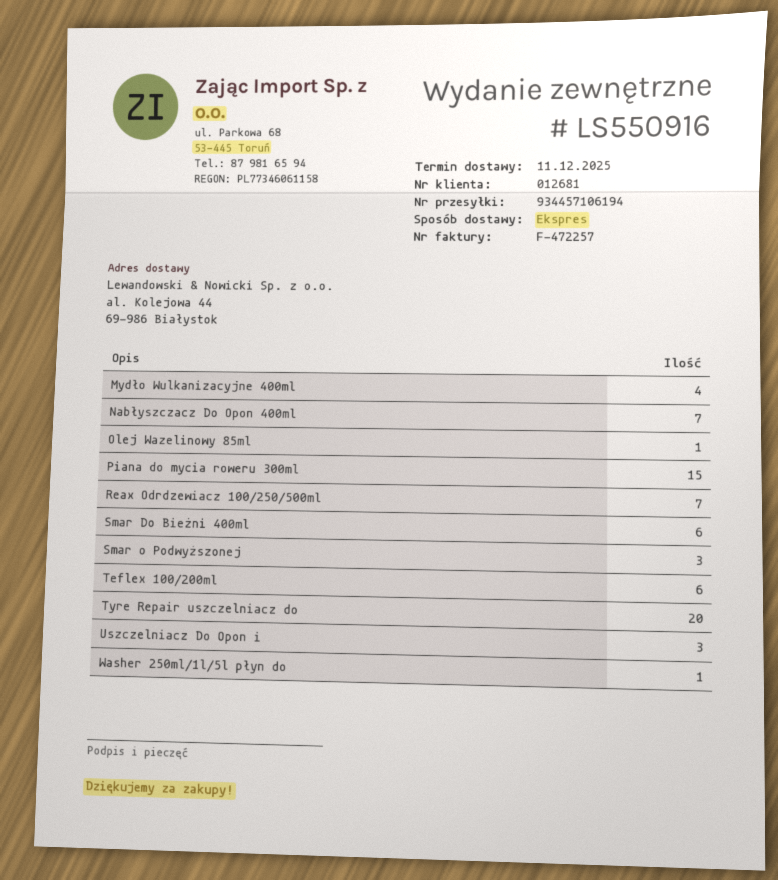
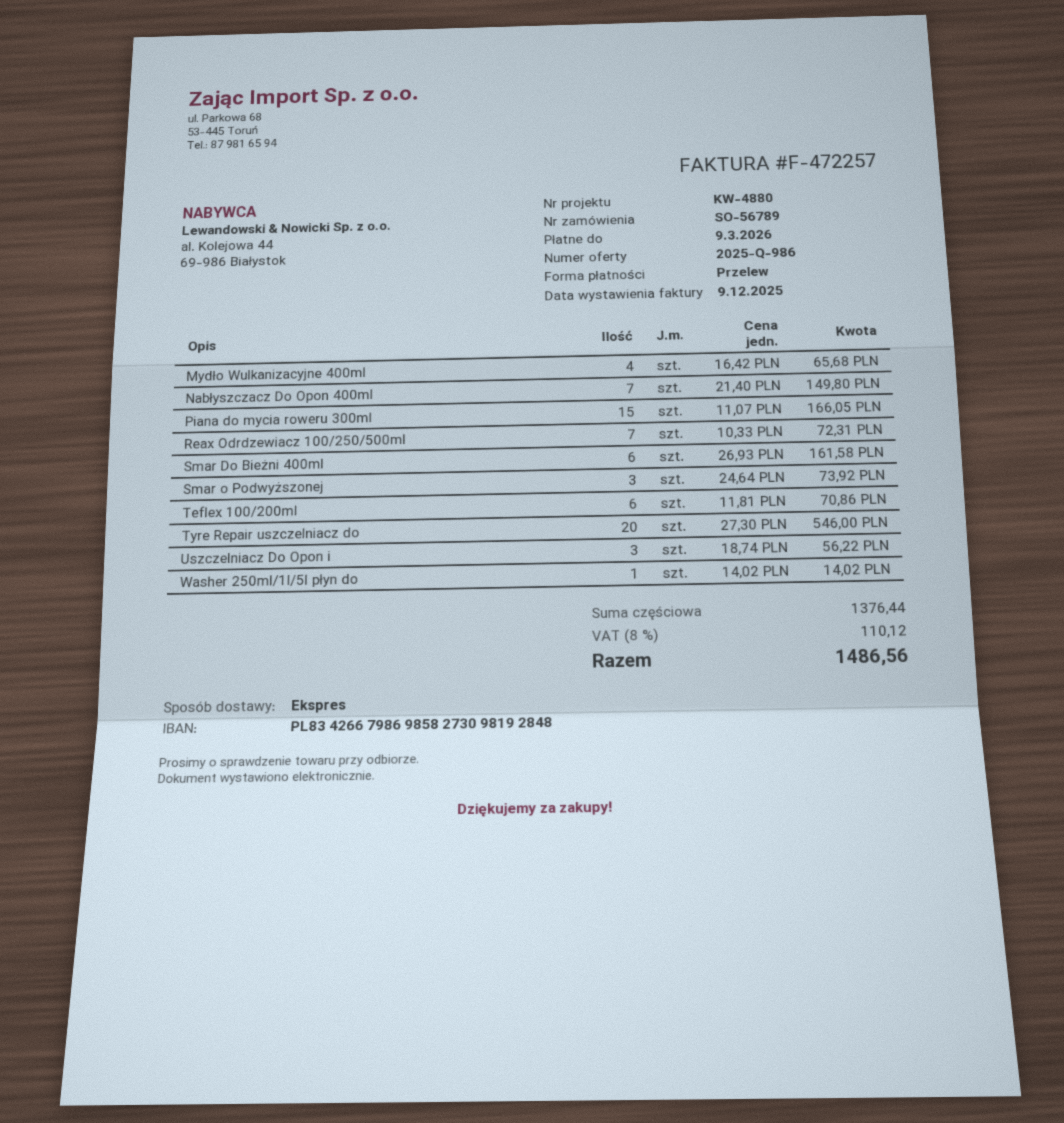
Olej Wazelinowy 85ml: 1 -> none

